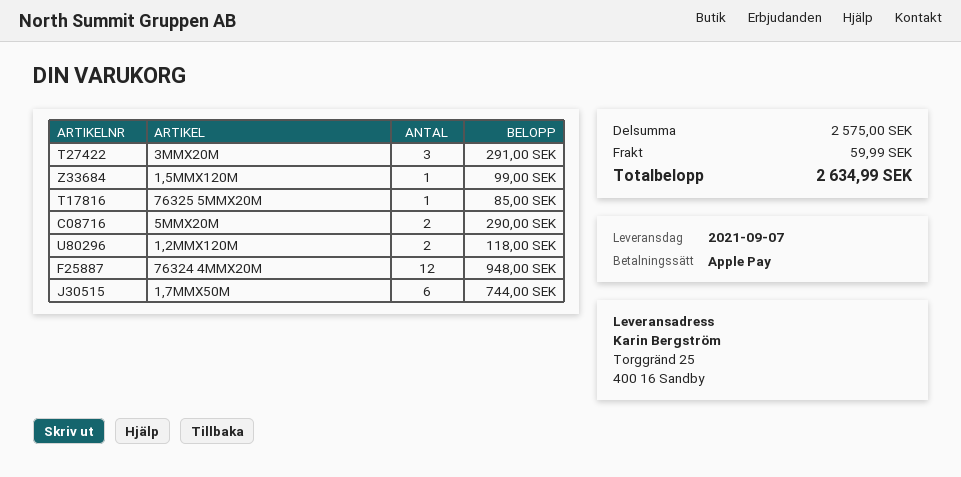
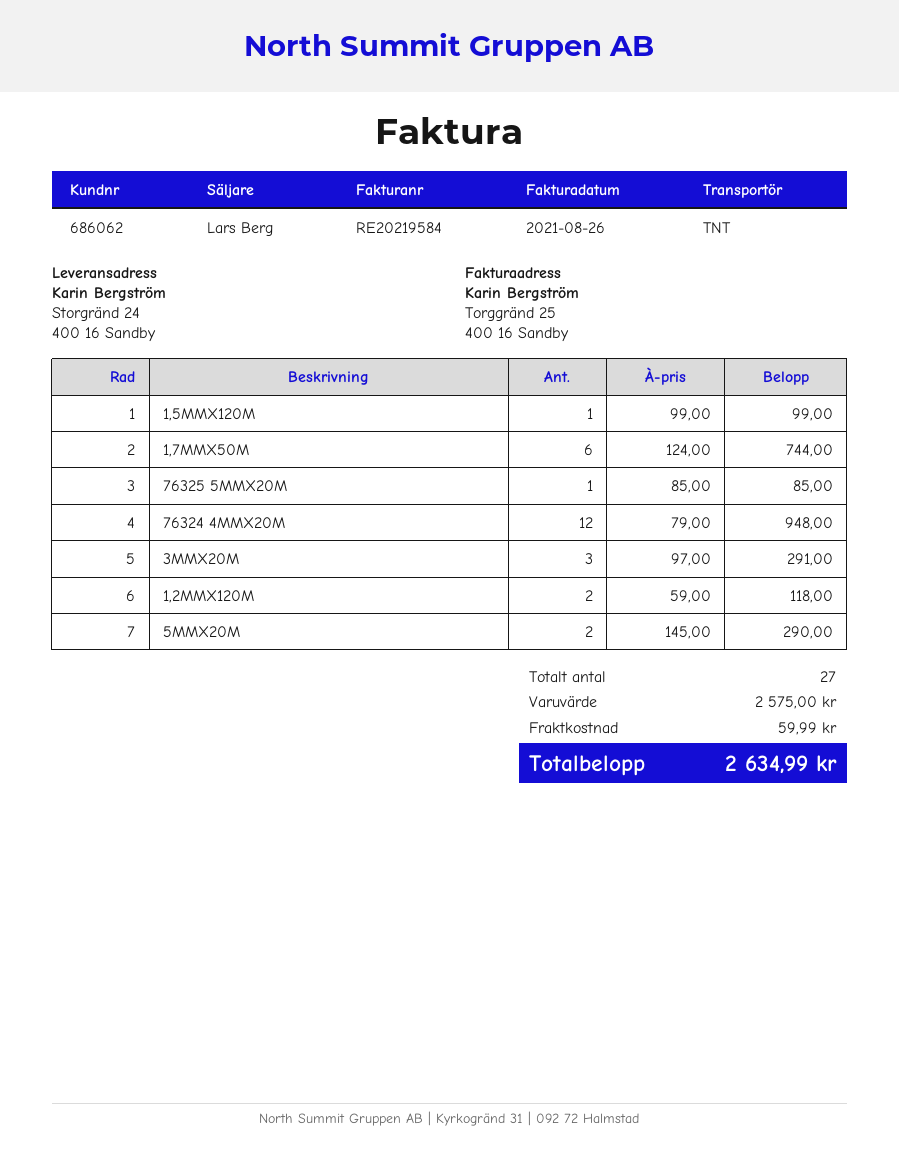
ship to: Torggränd 25, 400 16 Sandby -> Storgränd 24, 400 16 Sandby

